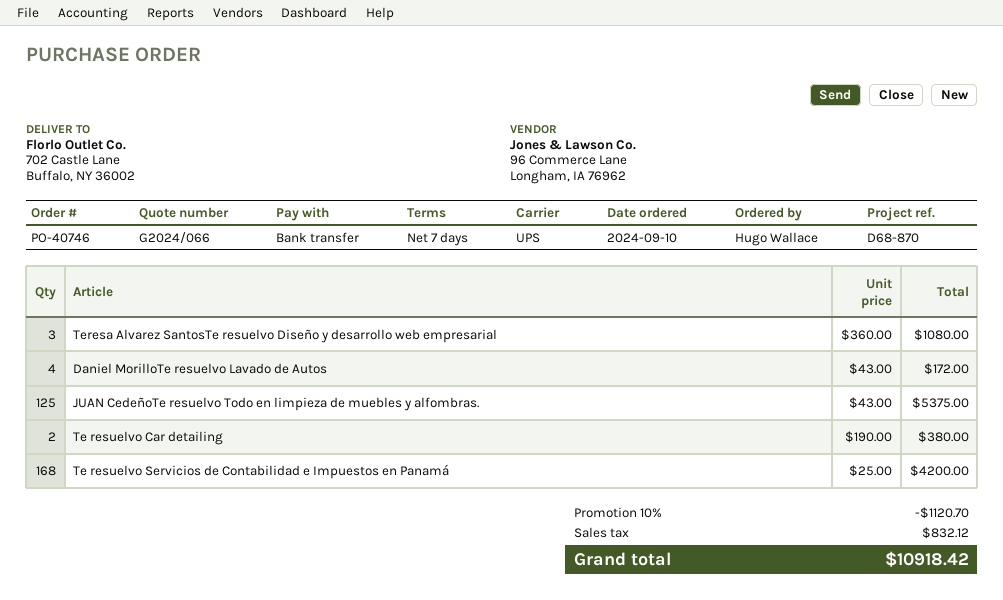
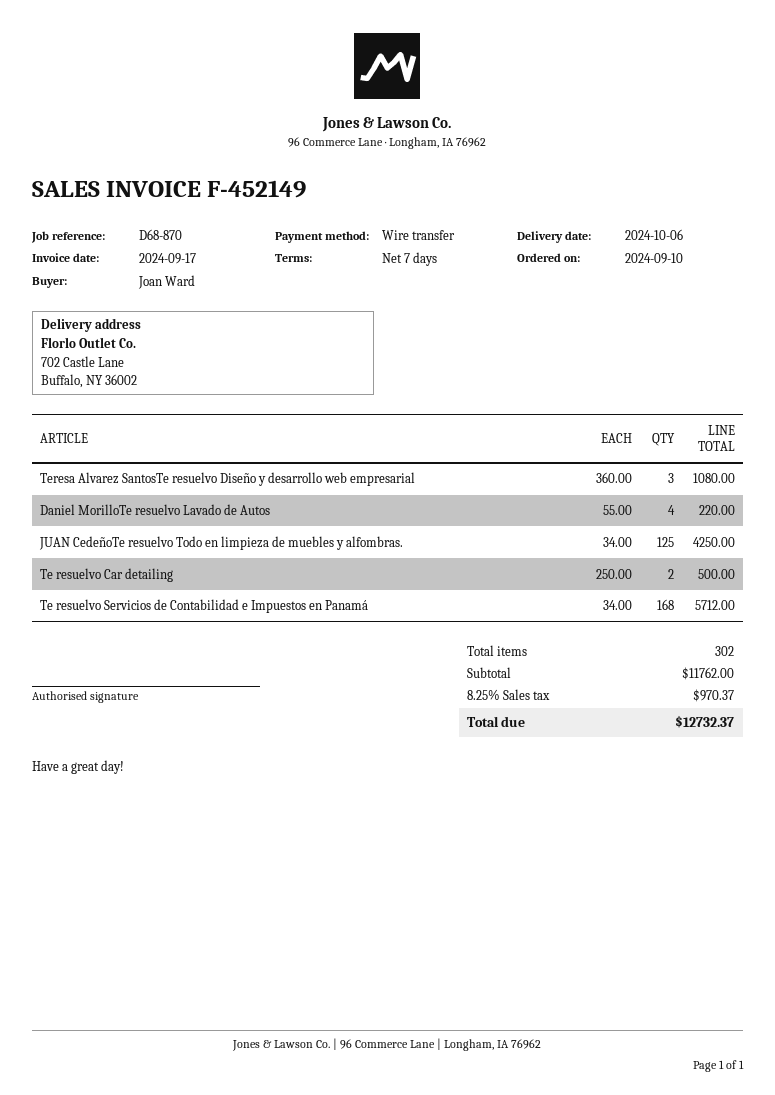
ordered by: Hugo Wallace -> Joan Ward
Daniel MorilloTe resuelvo Lavado de Autos: 4 x 43.00 = 172.00 -> 4 x 55.00 = 220.00
JUAN CedeñoTe resuelvo Todo en limpieza de muebles y alfombras.: 125 x 43.00 = 5375.00 -> 125 x 34.00 = 4250.00
Te resuelvo Car detailing: 2 x 190.00 = 380.00 -> 2 x 250.00 = 500.00
Te resuelvo Servicios de Contabilidad e Impuestos en Panamá: 168 x 25.00 = 4200.00 -> 168 x 34.00 = 5712.00
discount: 10% = 1120.70 -> none
tax: 832.12 -> 970.37
total: 10918.42 -> 12732.37

